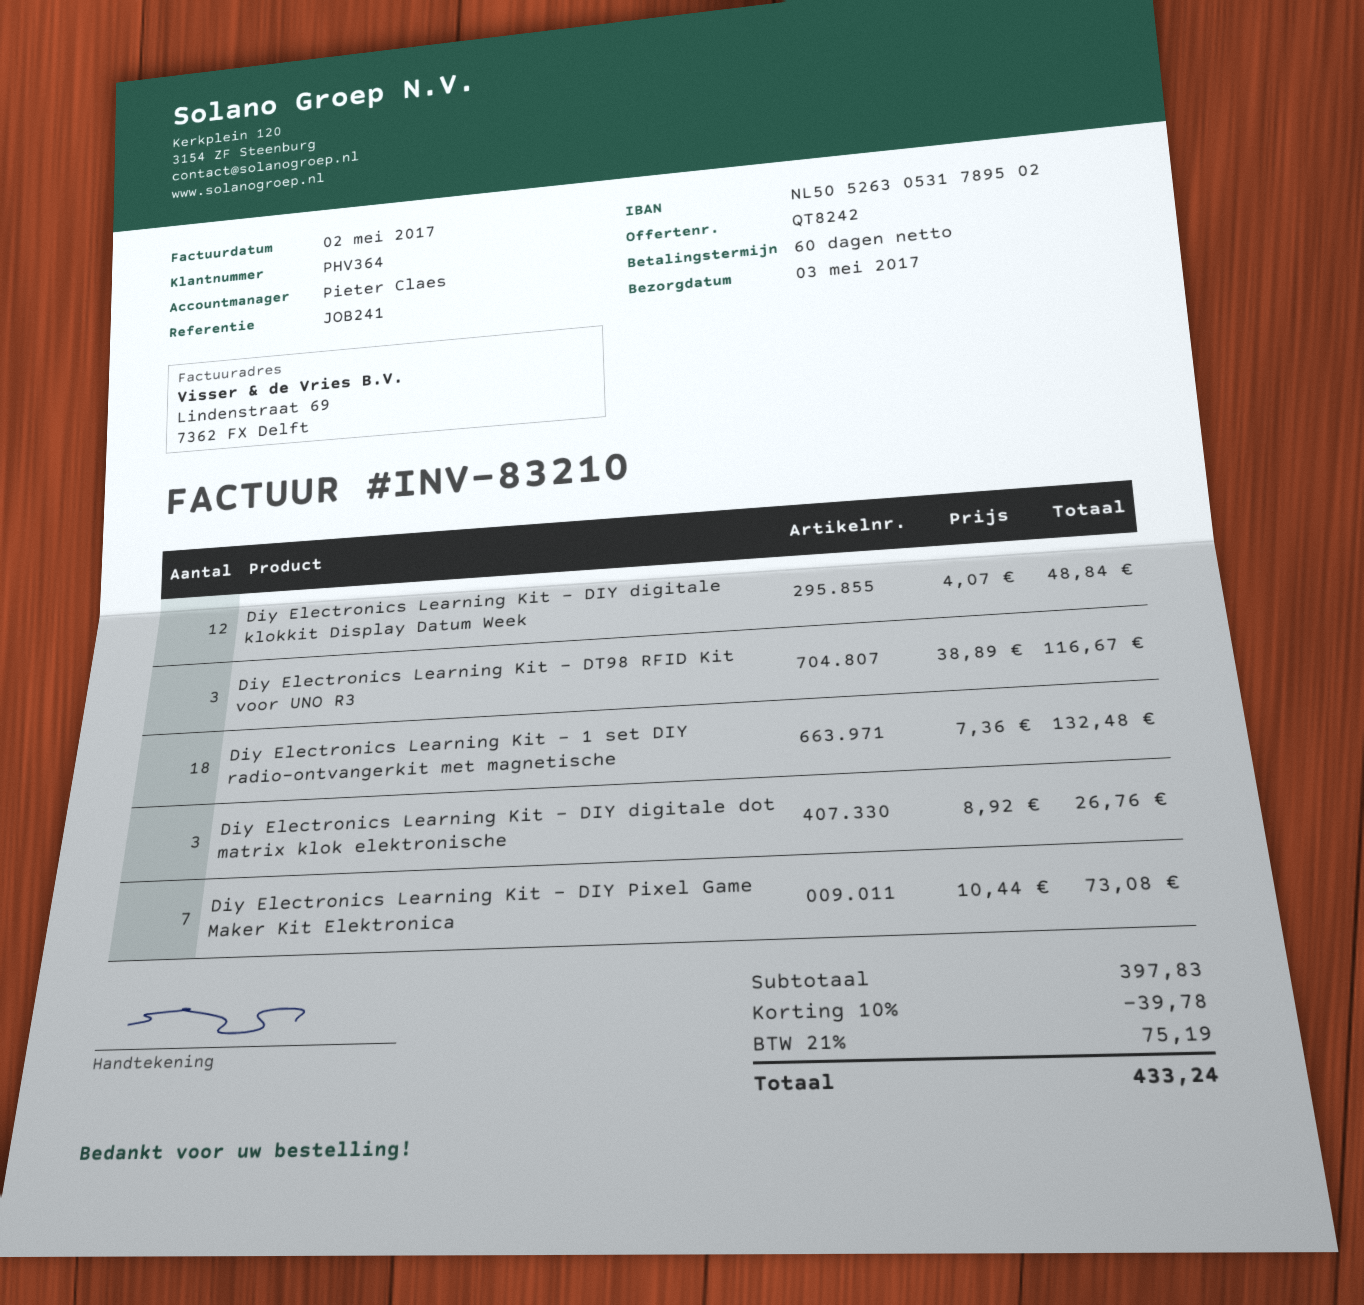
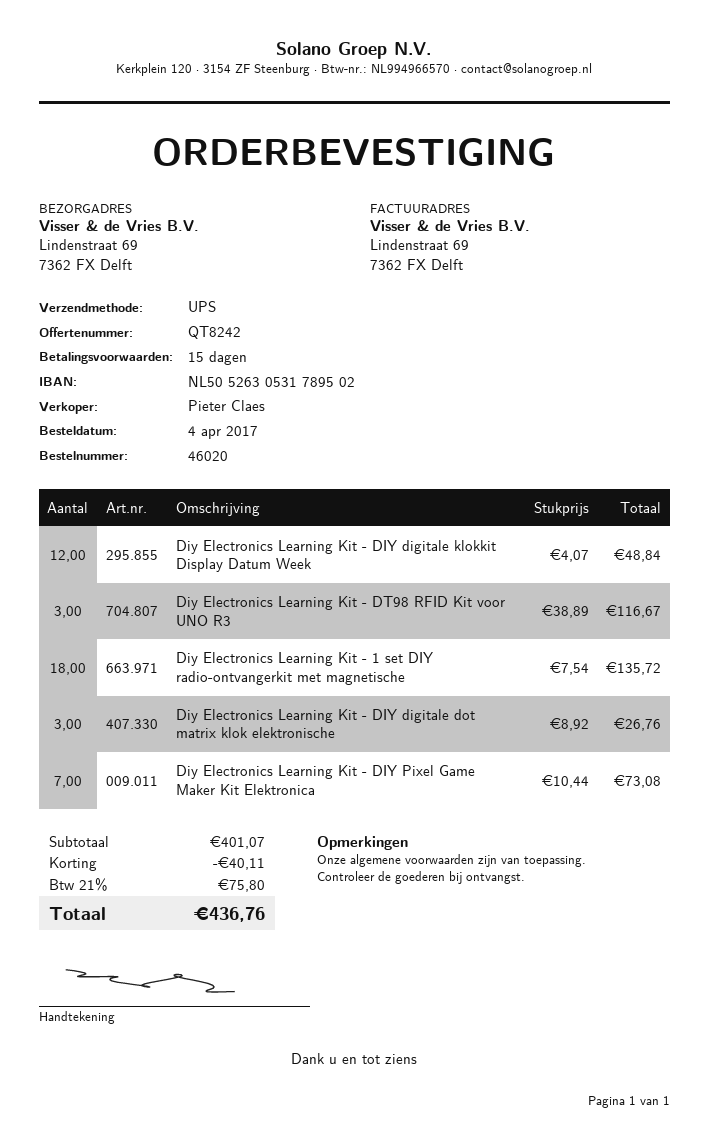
payment terms: 60 days -> 15 days
Diy Electronics Learning Kit - 1 set DIY radio-ontvangerkit met magnetische: 18 x 7.36 = 132.48 -> 18 x 7.54 = 135.72
subtotal: 397.83 -> 401.07
discount: 39.78 -> 40.11
tax: 21% = 75.19 -> 21% = 75.80
total: 433.24 -> 436.76

